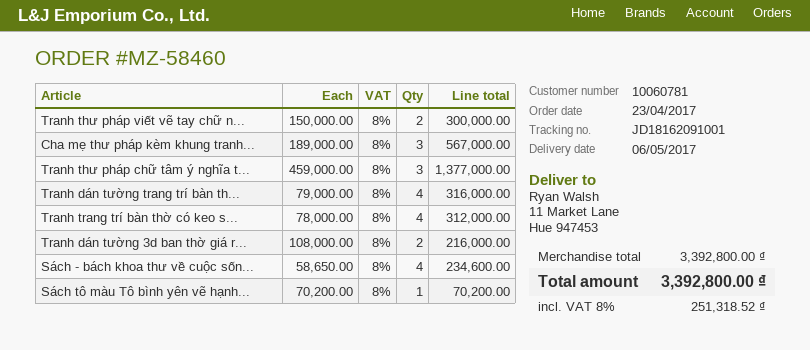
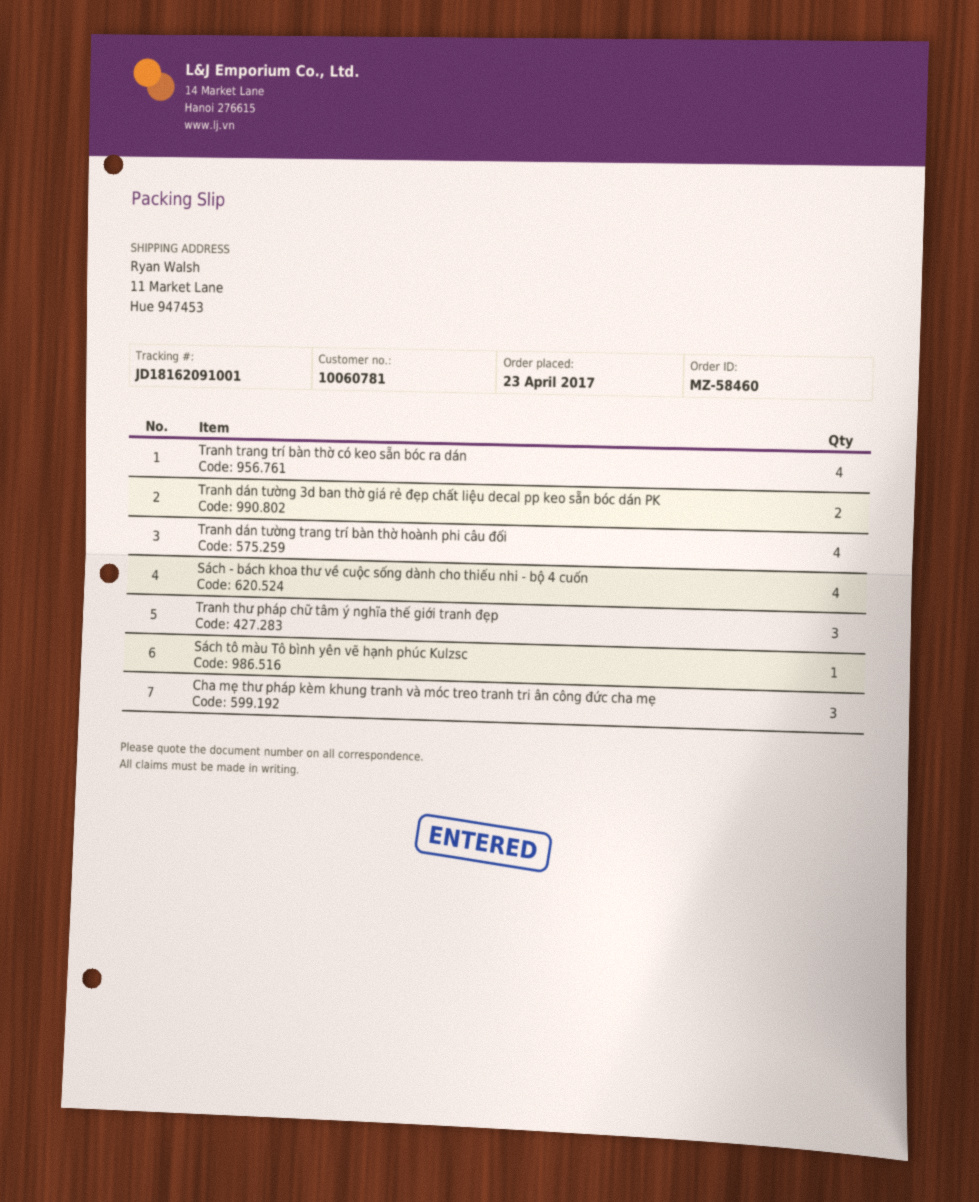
Tranh thư pháp viết vẽ tay chữ n...: 2 -> none

